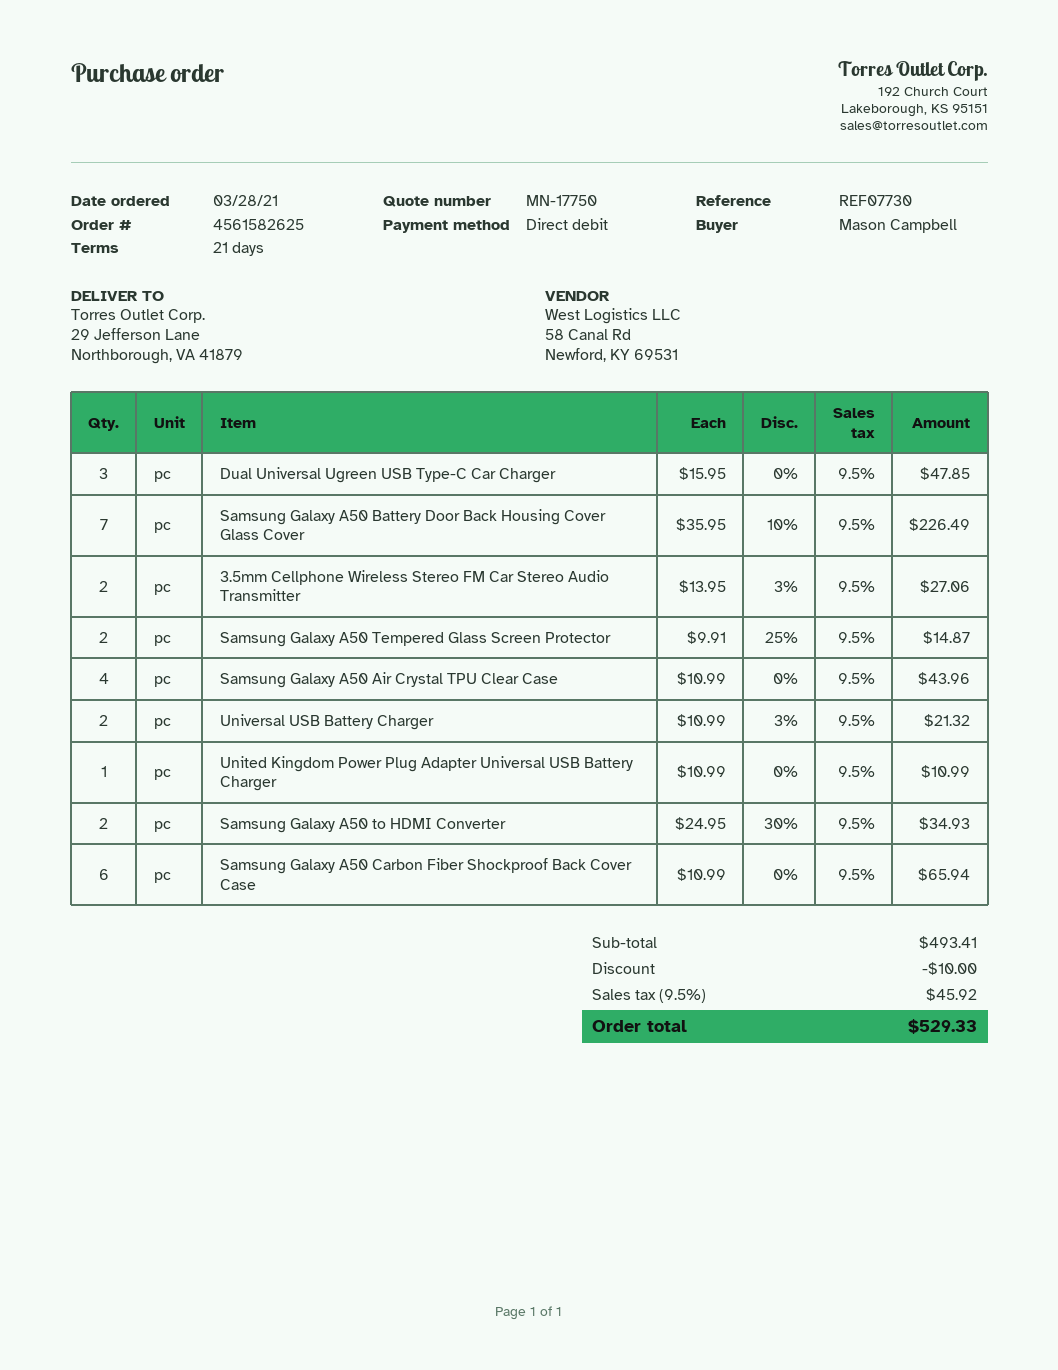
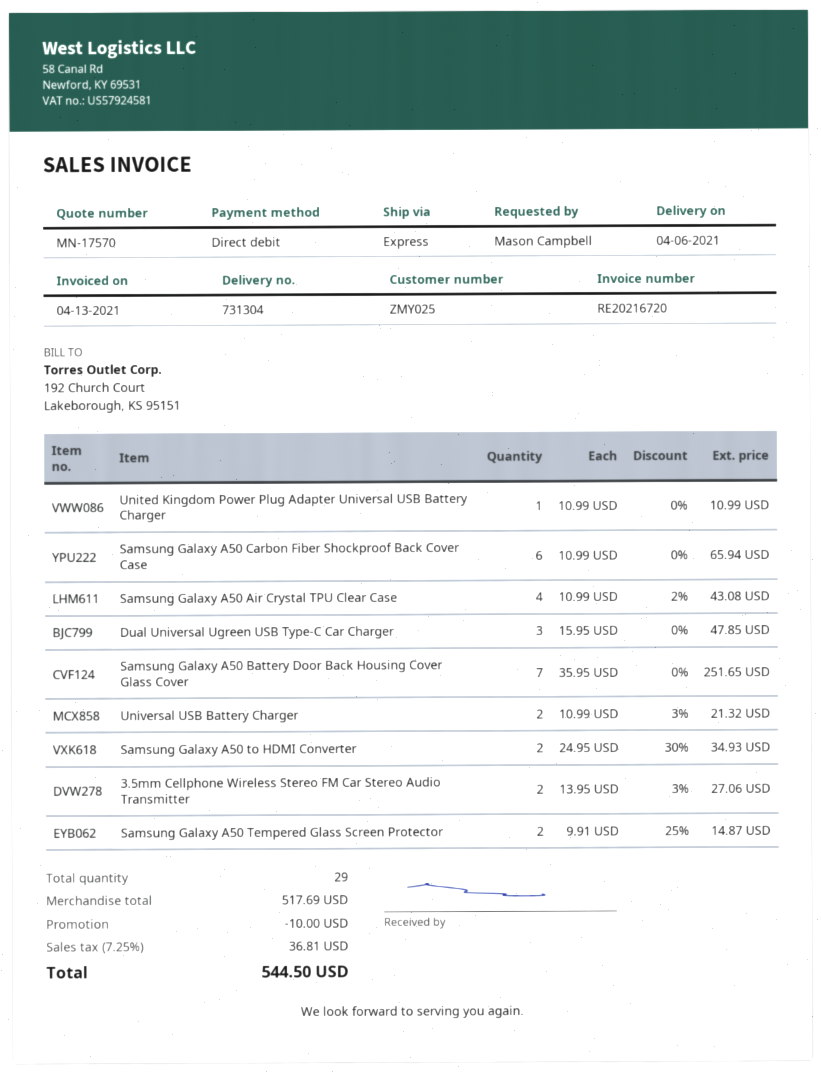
quote number: MN-17750 -> MN-17570
Samsung Galaxy A50 Battery Door Back Housing Cover Glass Cover: 7 x 35.95 - 10% = 226.49 -> 7 x 35.95 = 251.65
Samsung Galaxy A50 Air Crystal TPU Clear Case: 4 x 10.99 = 43.96 -> 4 x 10.99 - 2% = 43.08
subtotal: 493.41 -> 517.69
tax: 9.5% = 45.92 -> 7.25% = 36.81
total: 529.33 -> 544.50

